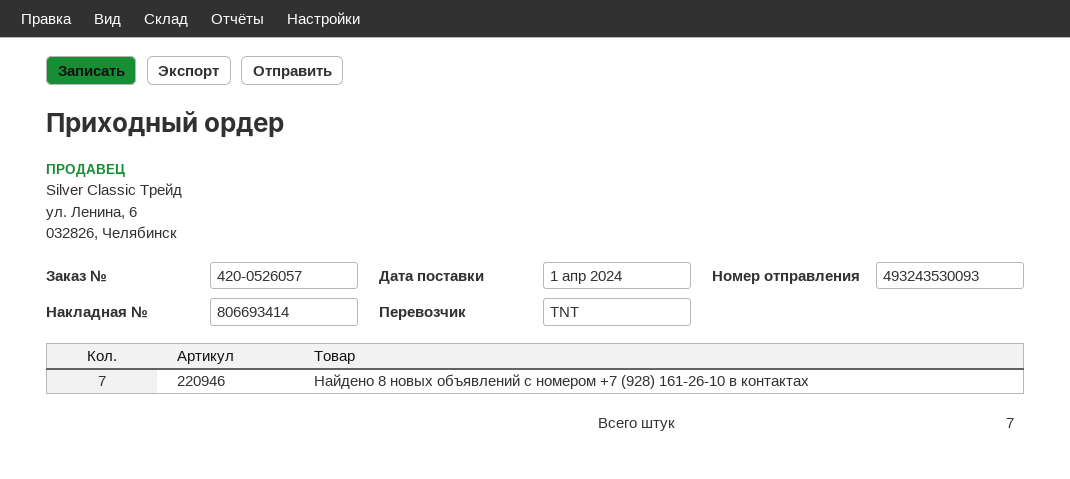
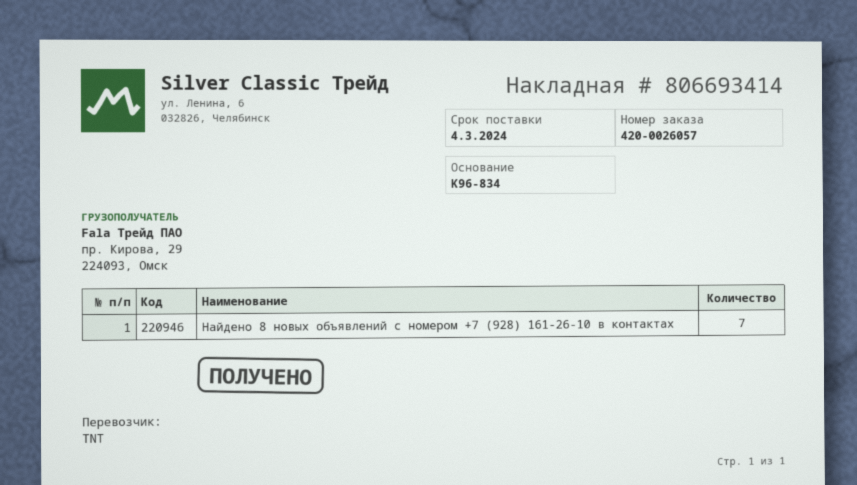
order number: 420-0526057 -> 420-0026057
delivery date: 2024-04-01 -> 2024-03-04

